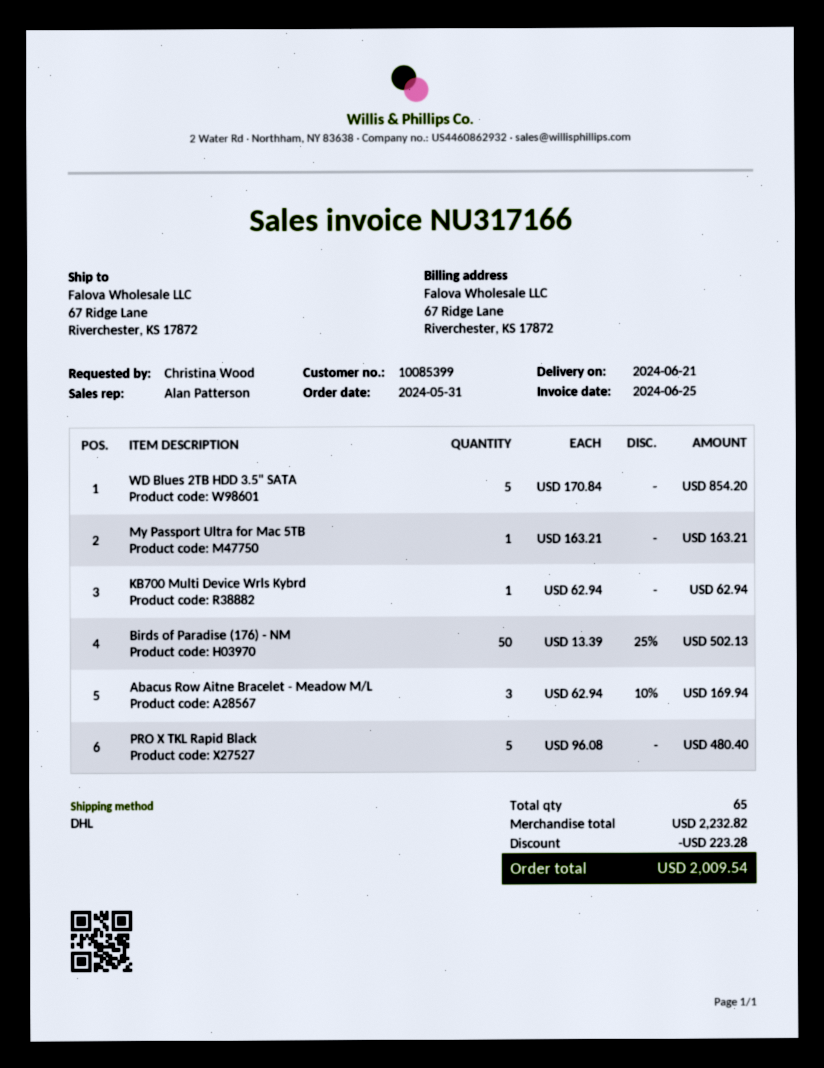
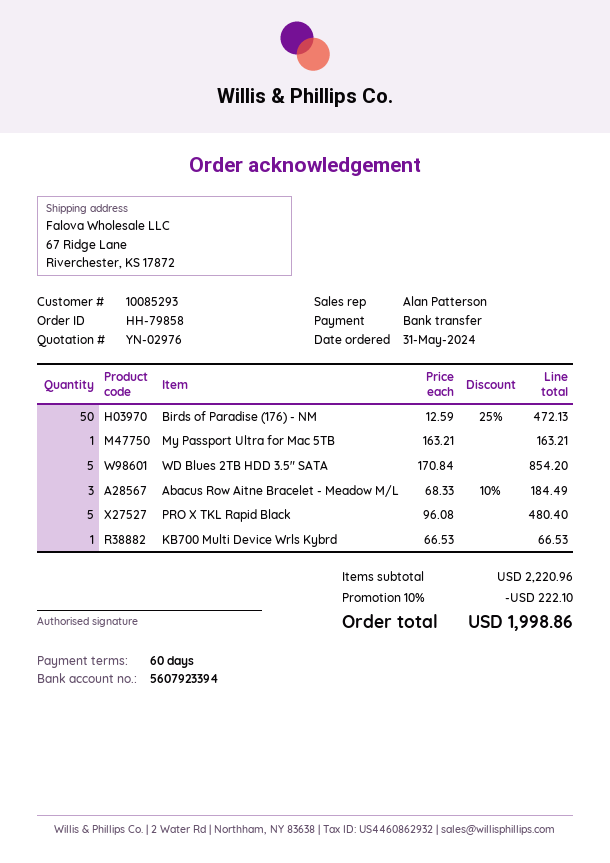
customer number: 10085399 -> 10085293
KB700 Multi Device Wrls Kybrd: 1 x 62.94 = 62.94 -> 1 x 66.53 = 66.53
Birds of Paradise (176) - NM: 50 x 13.39 - 25% = 502.13 -> 50 x 12.59 - 25% = 472.13
Abacus Row Aitne Bracelet - Meadow M/L: 3 x 62.94 - 10% = 169.94 -> 3 x 68.33 - 10% = 184.49
subtotal: 2232.82 -> 2220.96
discount: 223.28 -> 222.10
total: 2009.54 -> 1998.86

